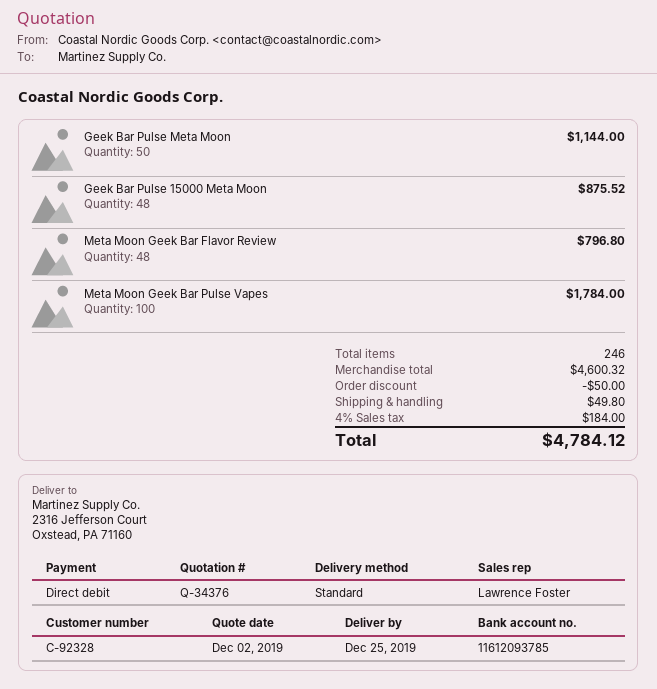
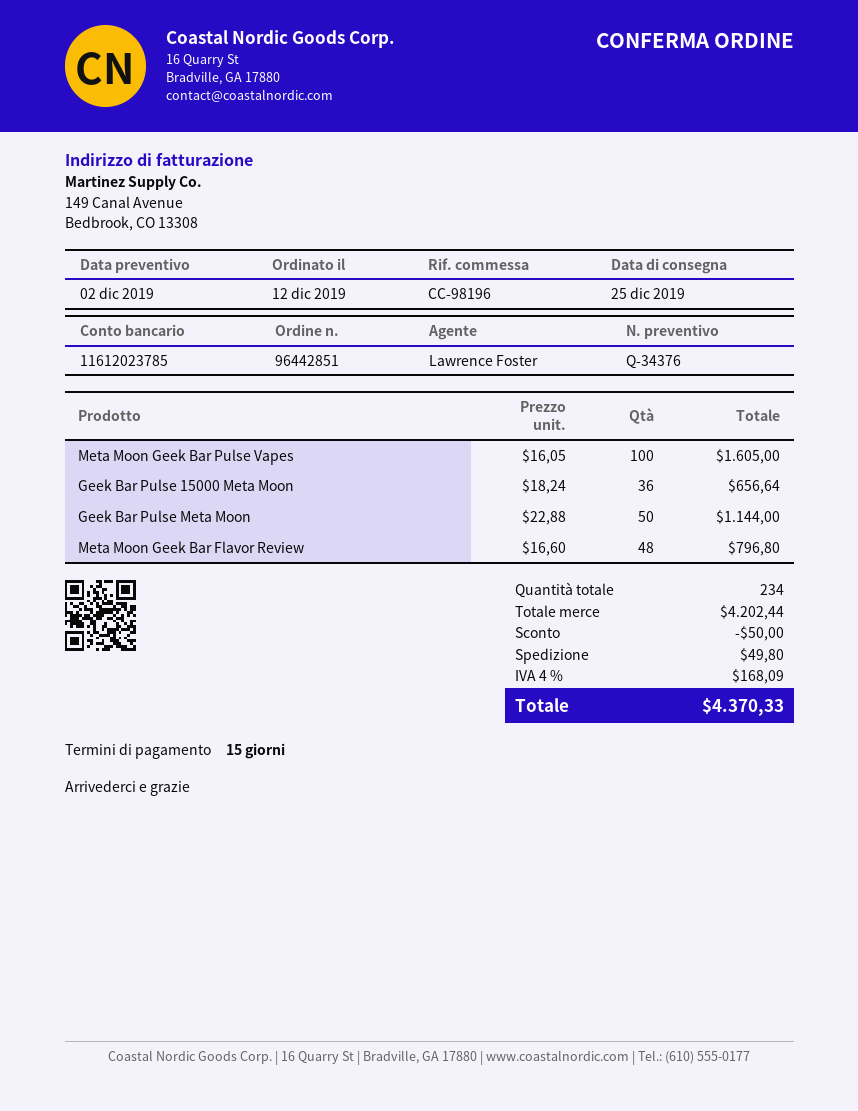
bank account: 11612093785 -> 11612023785
Geek Bar Pulse 15000 Meta Moon: 48 for 875.52 -> 36 for 656.64
Meta Moon Geek Bar Pulse Vapes: 100 for 1784.00 -> 100 for 1605.00
total quantity: 246 -> 234
subtotal: 4600.32 -> 4202.44
tax: 4% = 184.00 -> 4% = 168.09
total: 4784.12 -> 4370.33

